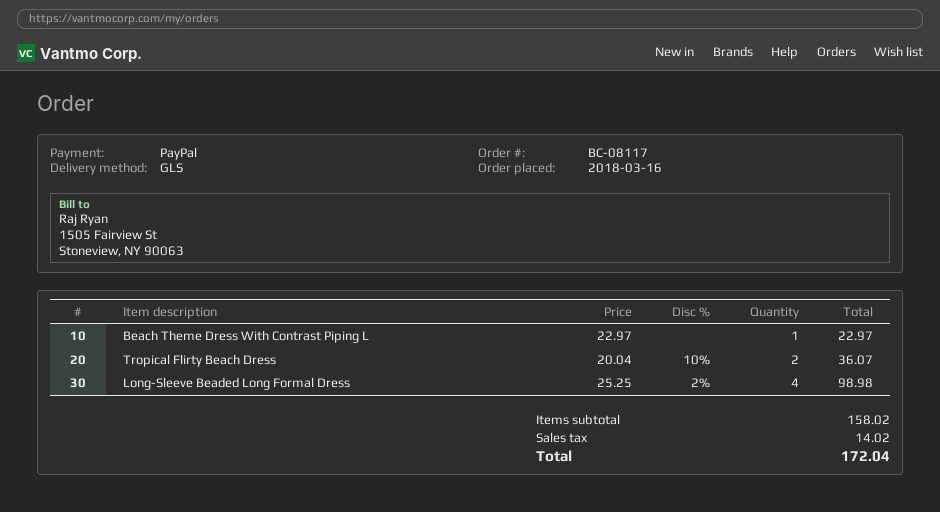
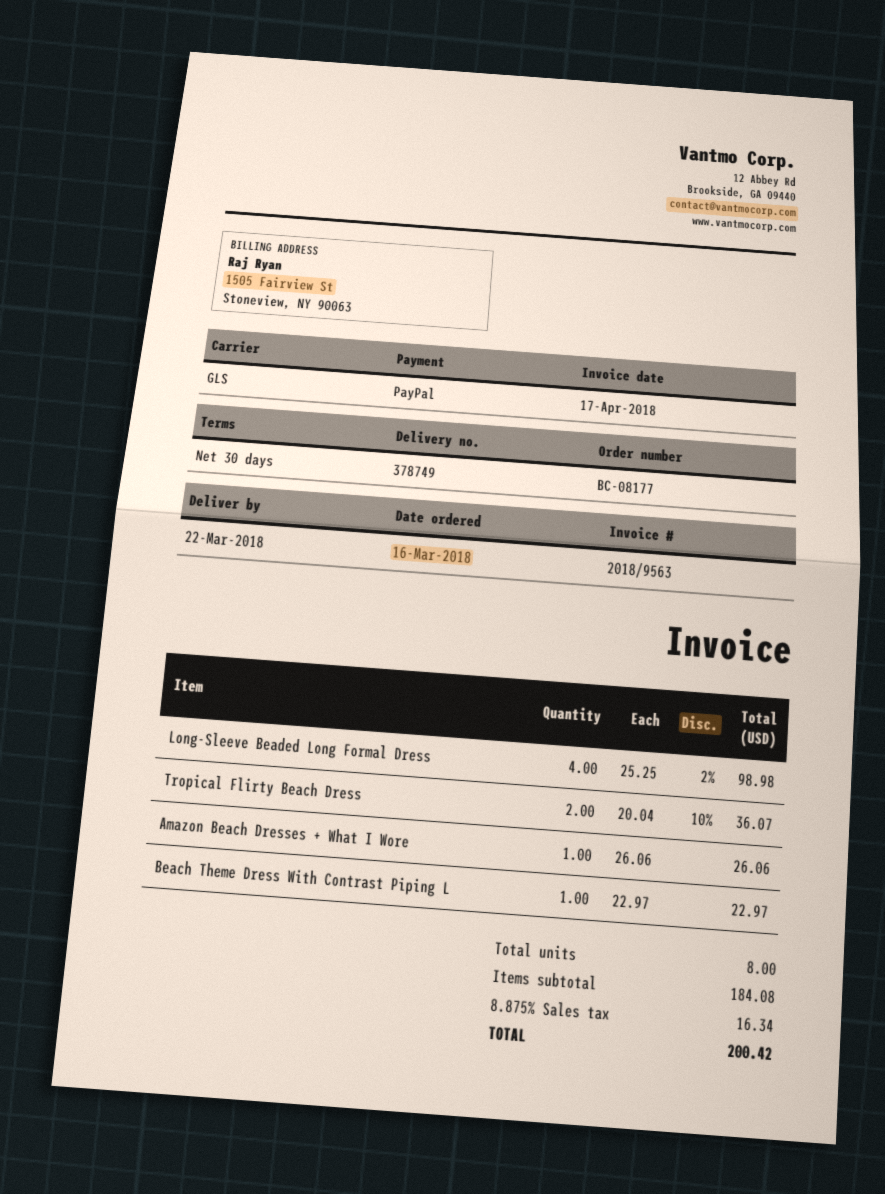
order number: BC-08117 -> BC-08177
Amazon Beach Dresses + What I Wore: none -> 1 x 26.06 = 26.06
subtotal: 158.02 -> 184.08
tax: 14.02 -> 16.34
total: 172.04 -> 200.42

